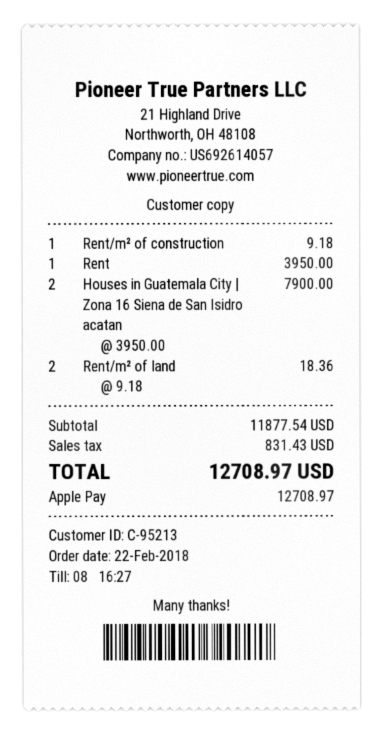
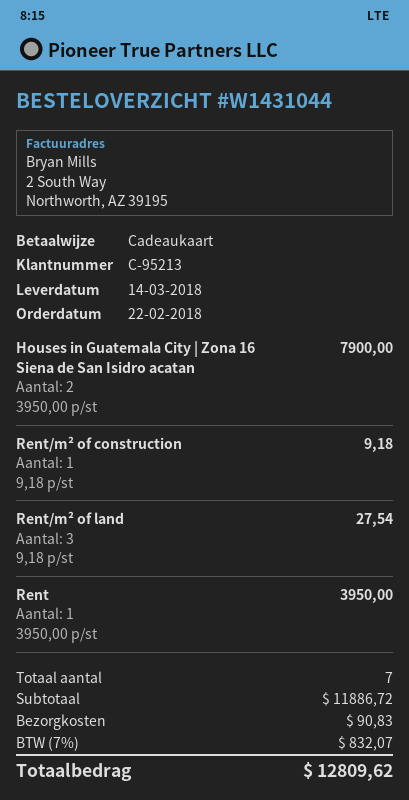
payment method: Apple Pay -> gift card
Rent/m² of land: 2 x 9.18 = 18.36 -> 3 x 9.18 = 27.54
subtotal: 11877.54 -> 11886.72
shipping: none -> 90.83
tax: 831.43 -> 832.07
total: 12708.97 -> 12809.62

